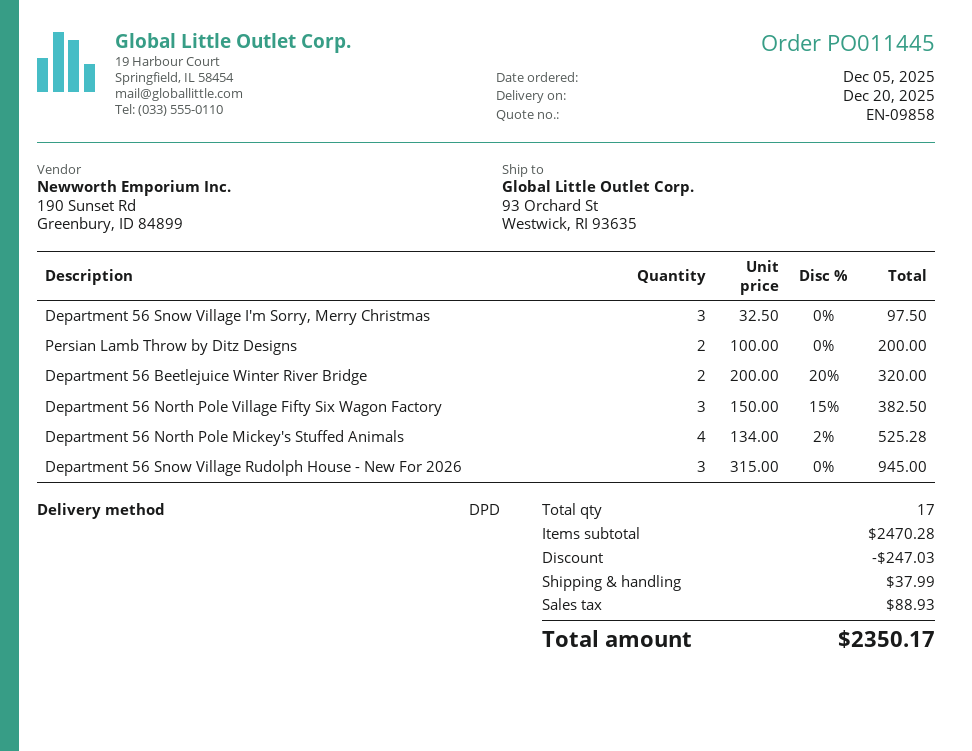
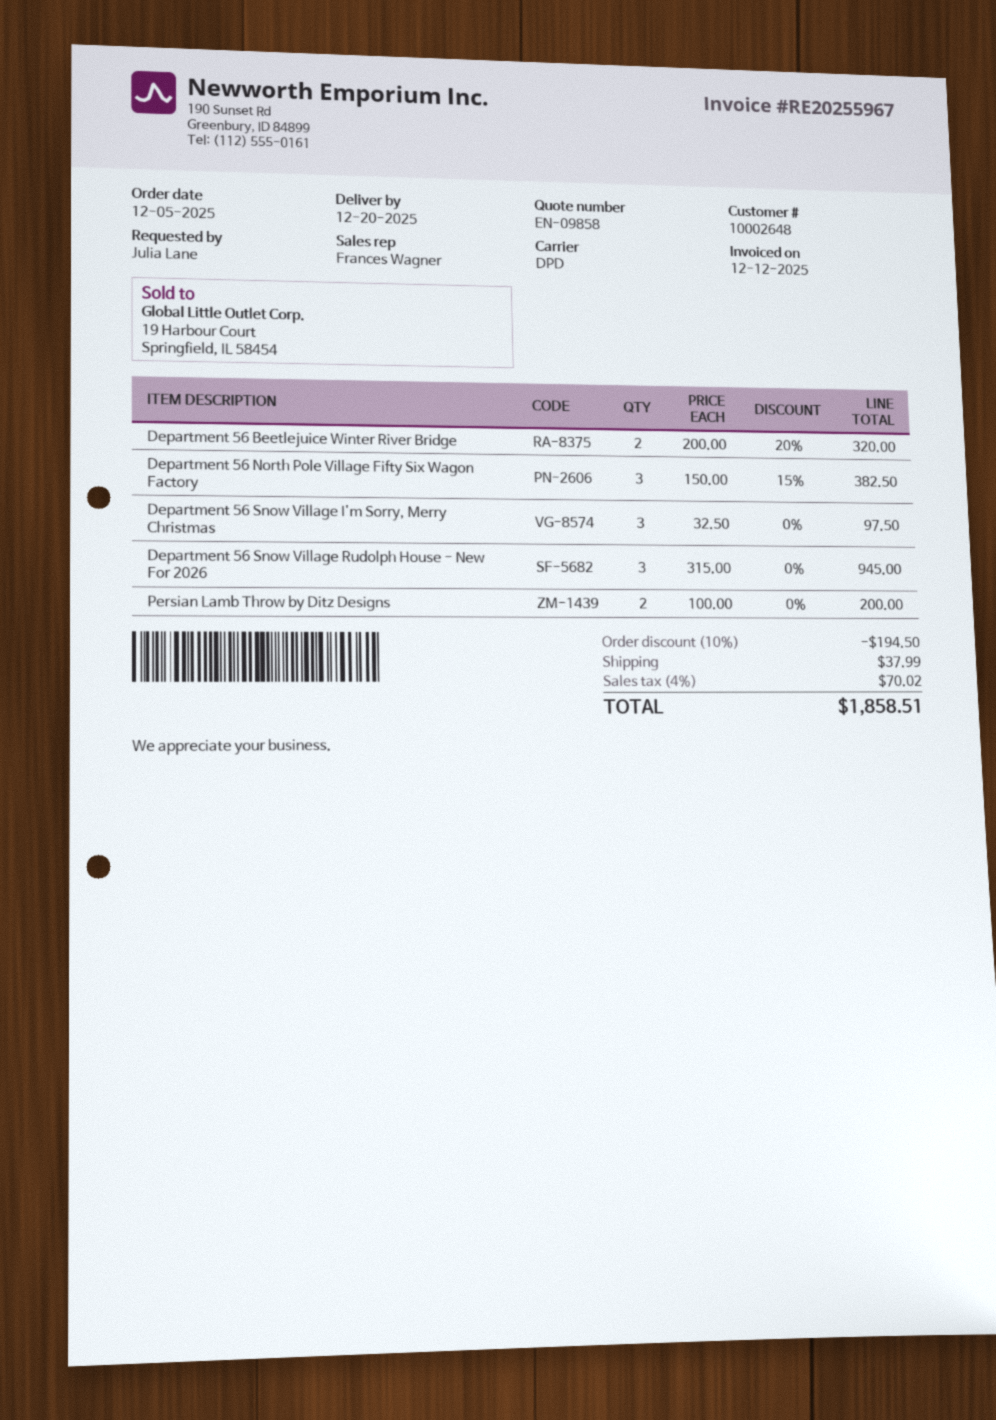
Department 56 North Pole Mickey's Stuffed Animals: 4 x 134.00 - 2% = 525.28 -> none
discount: 247.03 -> 194.50
tax: 88.93 -> 70.02
total: 2350.17 -> 1858.51

